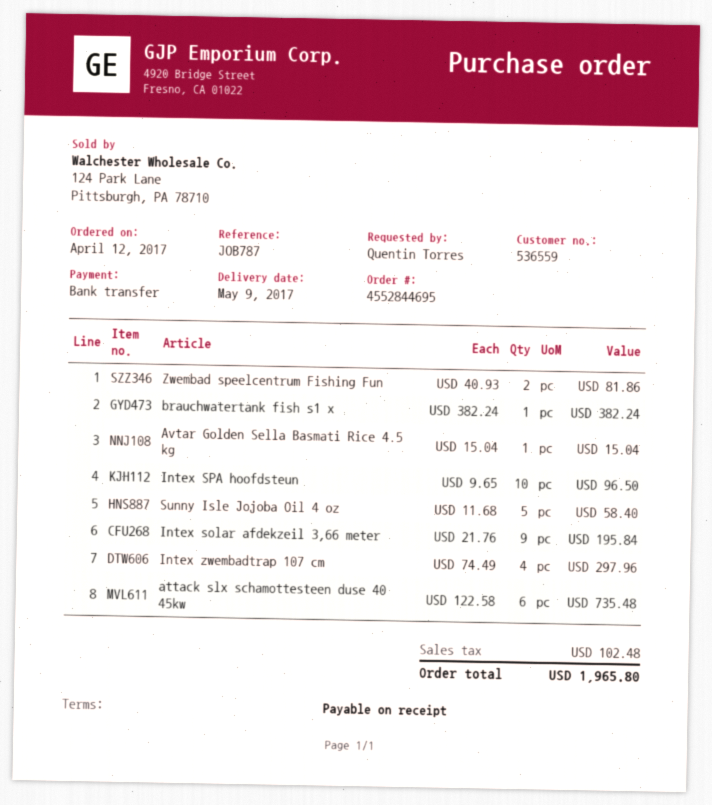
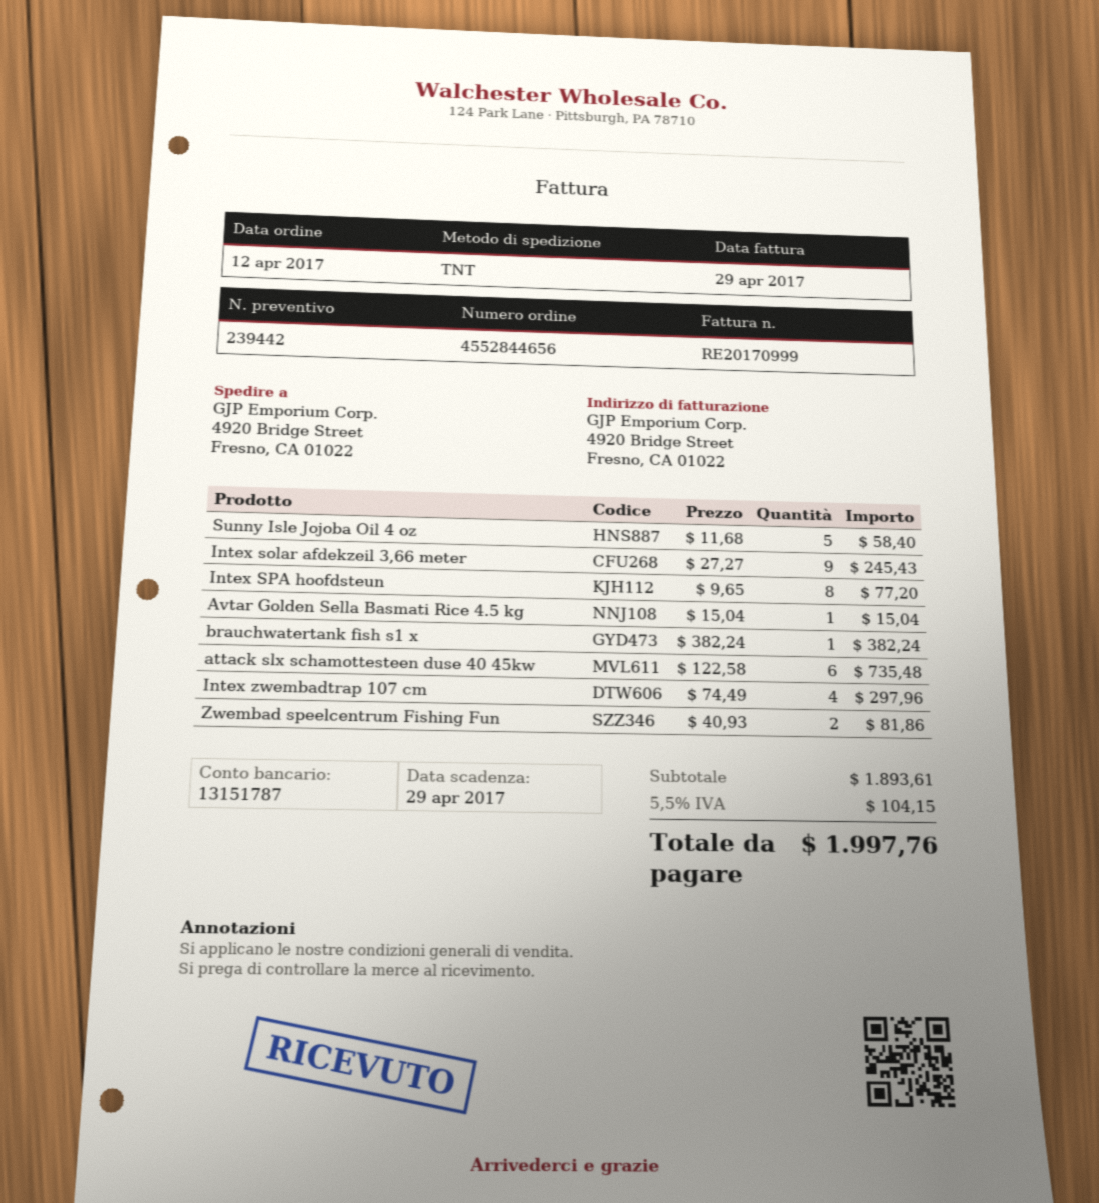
order number: 4552844695 -> 4552844656
Intex SPA hoofdsteun: 10 x 9.65 = 96.50 -> 8 x 9.65 = 77.20
Intex solar afdekzeil 3,66 meter: 9 x 21.76 = 195.84 -> 9 x 27.27 = 245.43
tax: 102.48 -> 104.15
total: 1965.80 -> 1997.76

